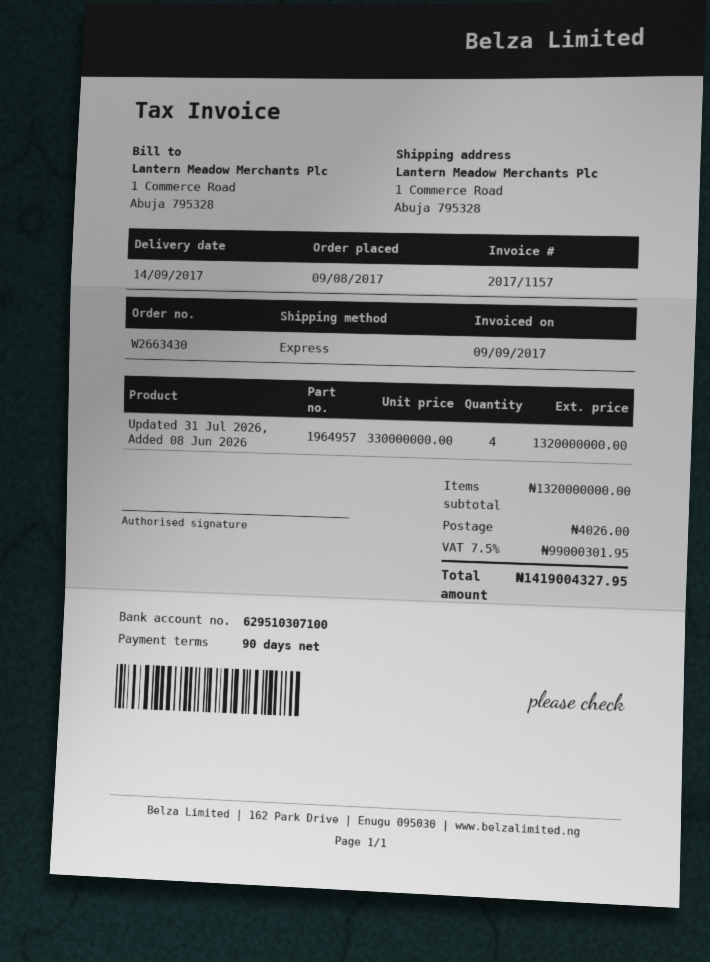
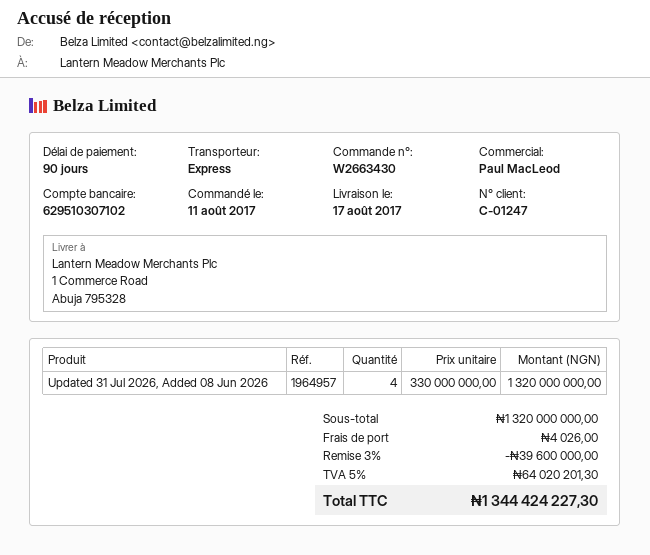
order date: 2017-08-09 -> 2017-08-11
delivery date: 2017-09-14 -> 2017-08-17
bank account: 629510307100 -> 629510307102
discount: none -> 3% = 39600000.00
tax: 7.5% = 99000301.95 -> 5% = 64020201.30
total: 1419004327.95 -> 1344424227.30

